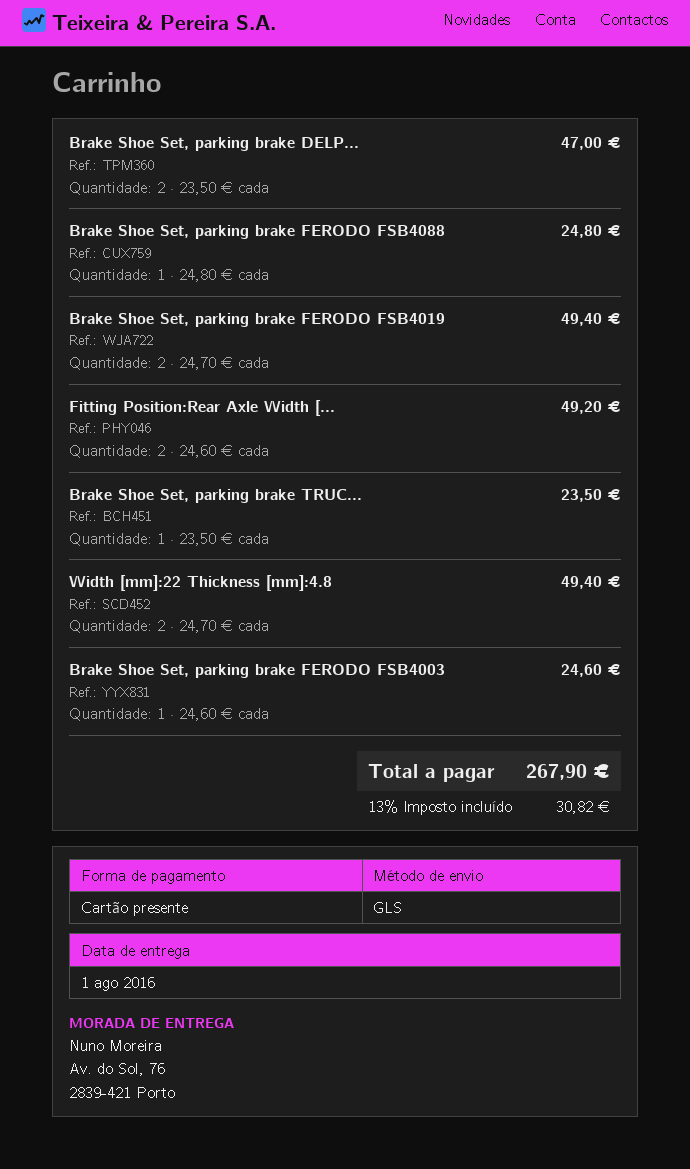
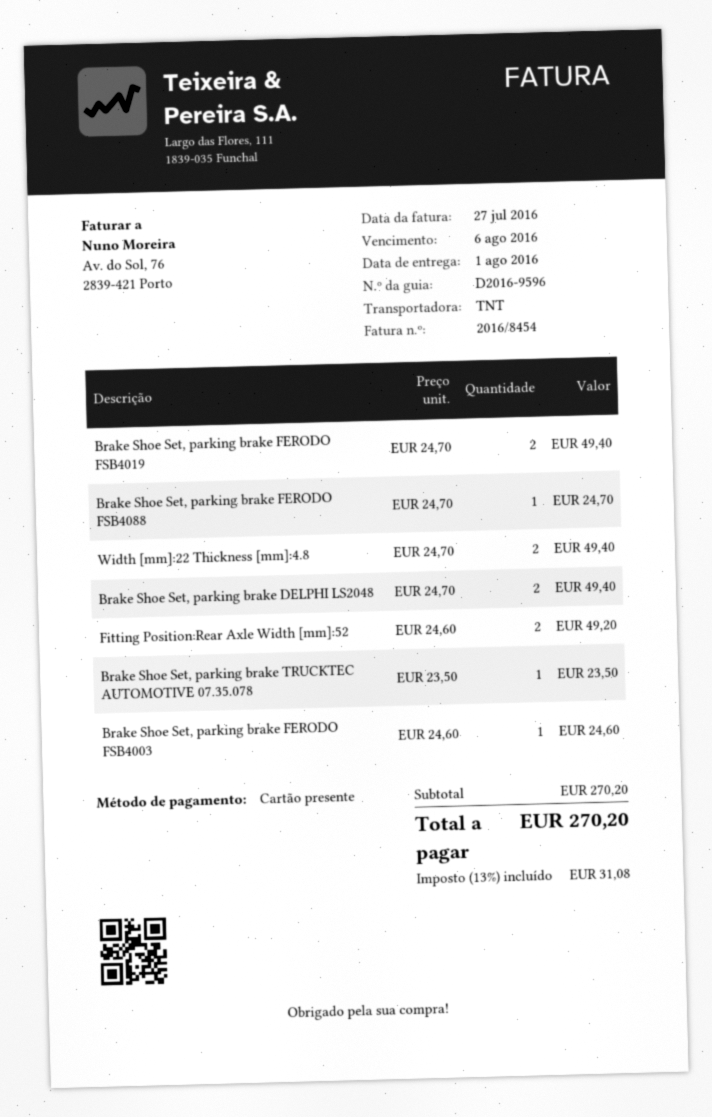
shipping method: GLS -> TNT
Brake Shoe Set, parking brake DELP...: 2 x 23.50 = 47.00 -> 2 x 24.70 = 49.40
Brake Shoe Set, parking brake FERODO FSB4088: 1 x 24.80 = 24.80 -> 1 x 24.70 = 24.70
tax: 13% = 30.82 -> 13% = 31.08
total: 267.90 -> 270.20

